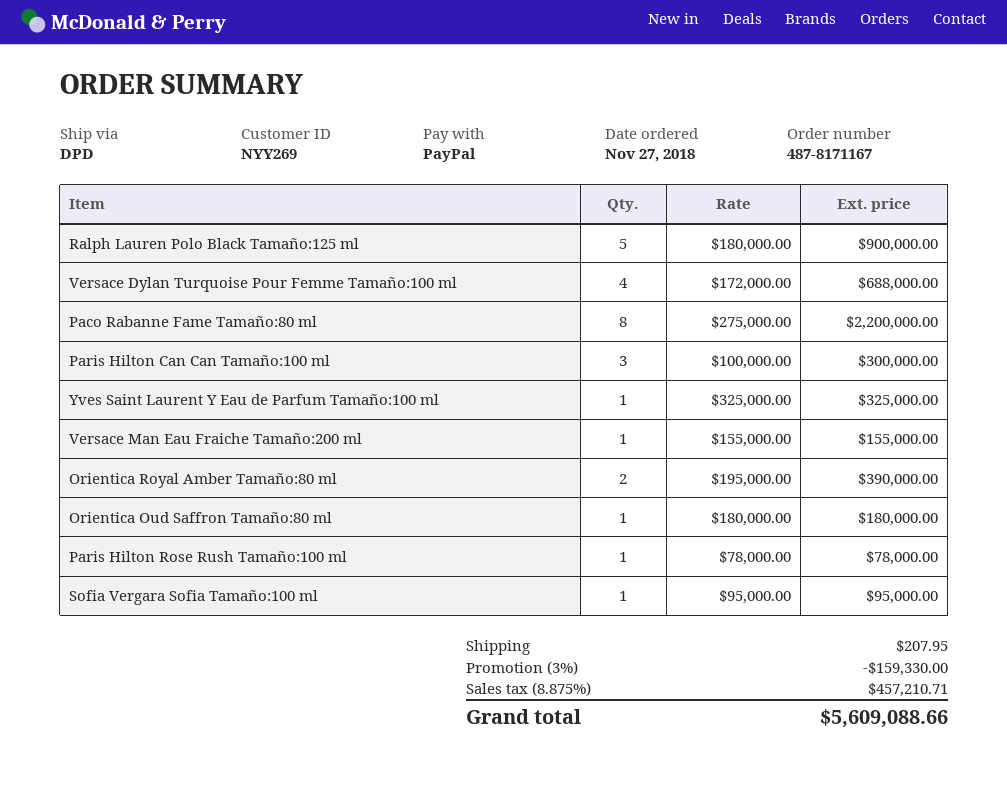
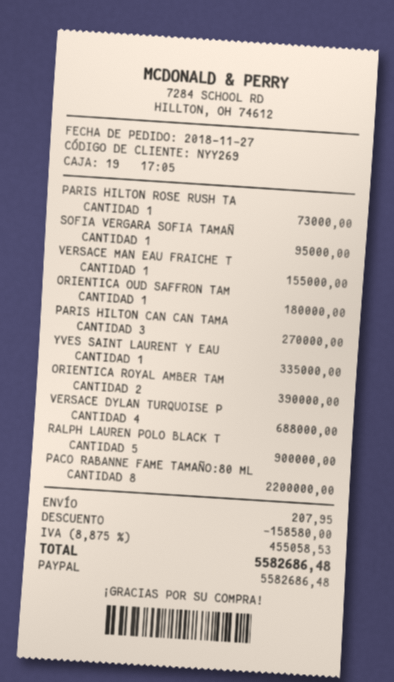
Paris Hilton Can Can Tamaño:100 ml: 3 for 300000.00 -> 3 for 270000.00
Yves Saint Laurent Y Eau de Parfum Tamaño:100 ml: 1 for 325000.00 -> 1 for 335000.00
Paris Hilton Rose Rush Tamaño:100 ml: 1 for 78000.00 -> 1 for 73000.00
discount: 159330.00 -> 158580.00
tax: 8.875% = 457210.71 -> 8.875% = 455058.53
total: 5609088.66 -> 5582686.48

